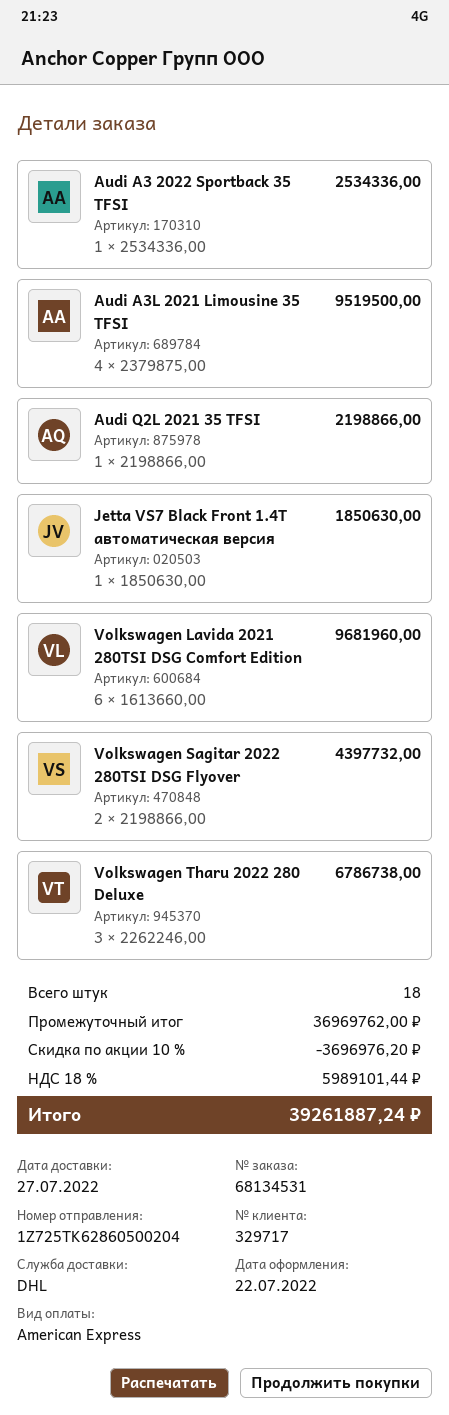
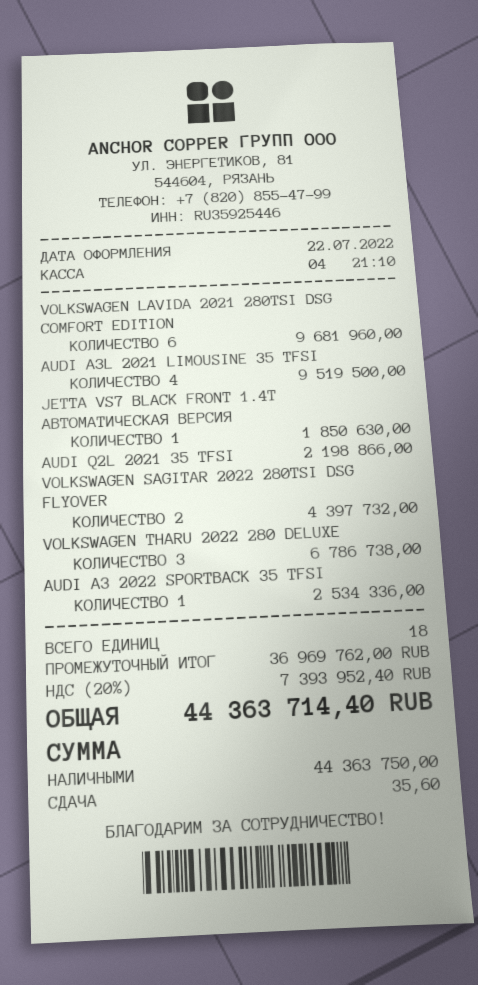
payment method: American Express -> cash
discount: 10% = 3696976.20 -> none
tax: 18% = 5989101.44 -> 20% = 7393952.40
total: 39261887.24 -> 44363714.40

